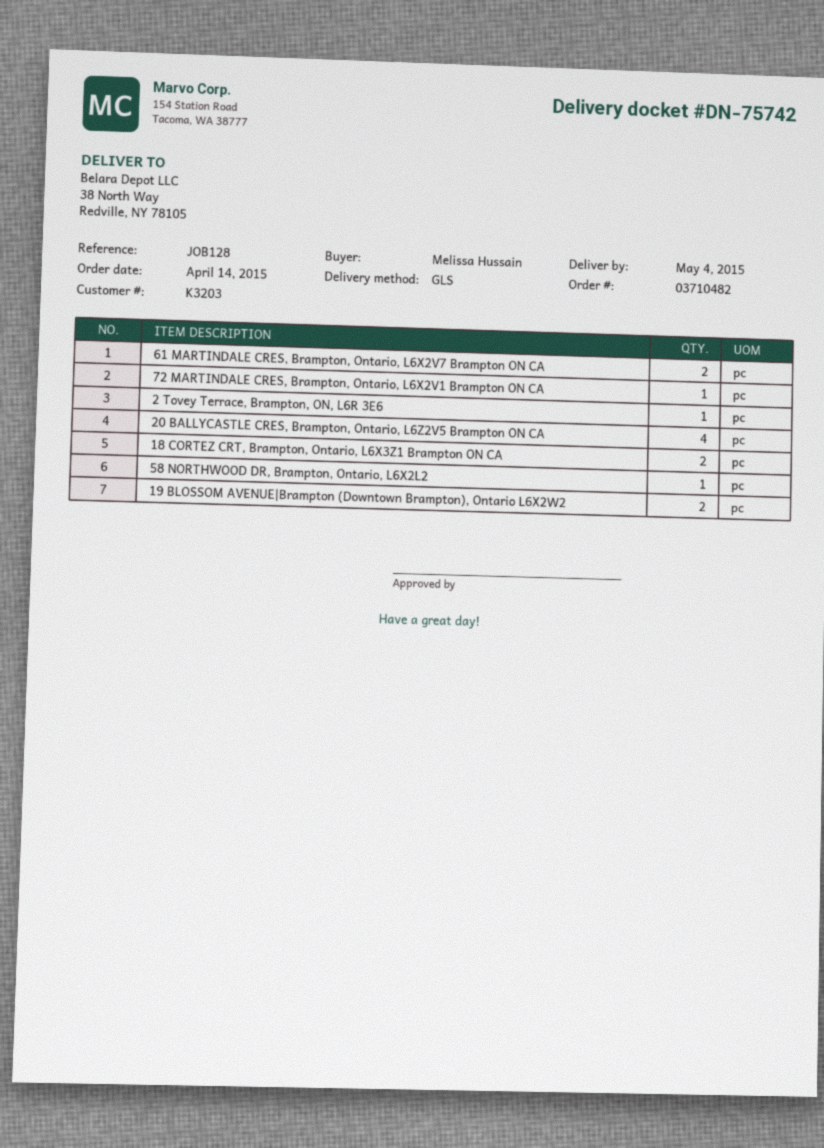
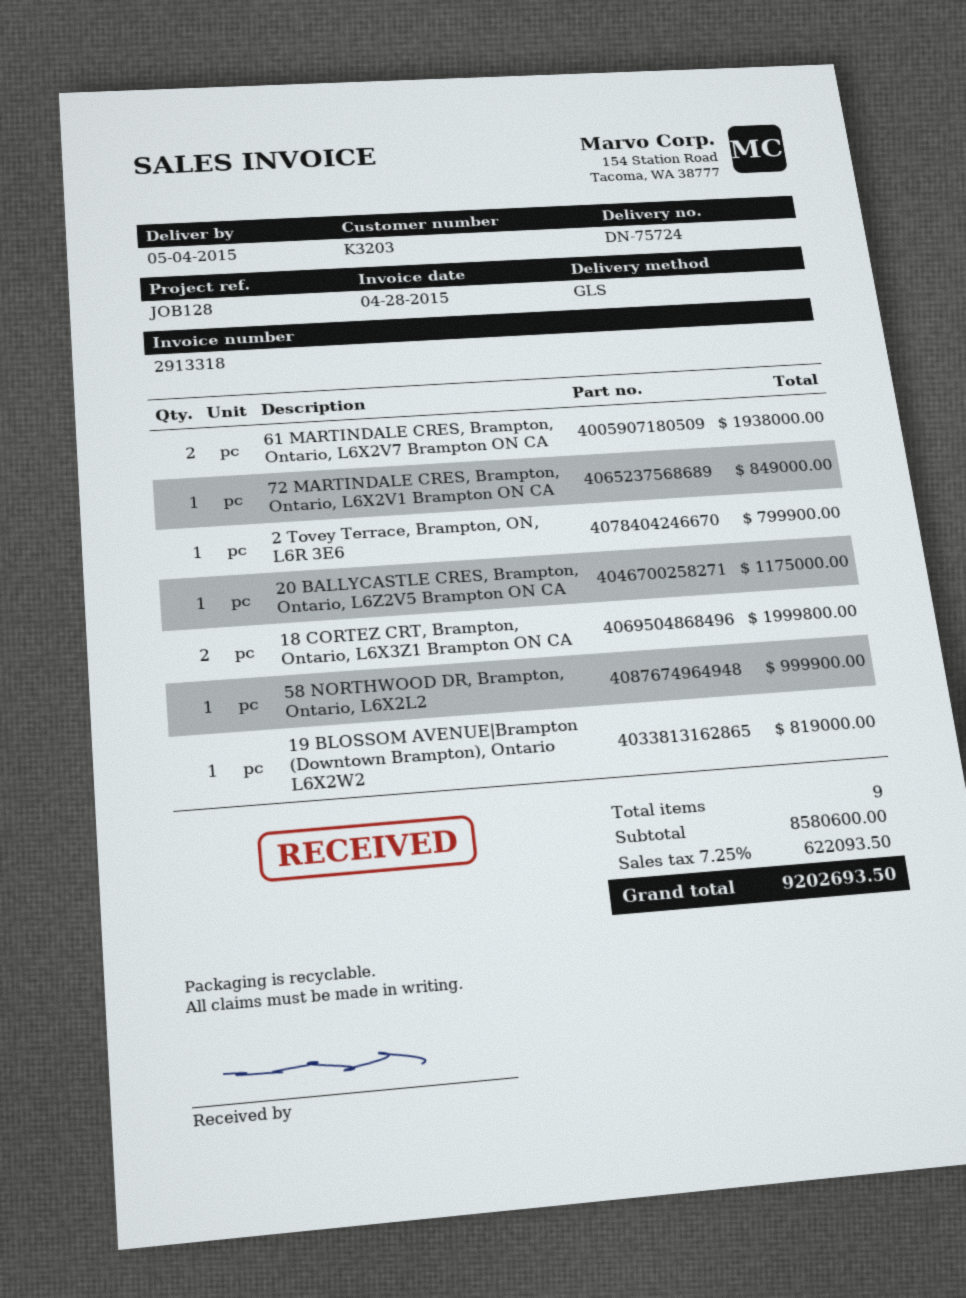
delivery note number: DN-75742 -> DN-75724
20 BALLYCASTLE CRES, Brampton, Ontario, L6Z2V5 Brampton ON CA: 4 -> 1
19 BLOSSOM AVENUE|Brampton (Downtown Brampton), Ontario L6X2W2: 2 -> 1

